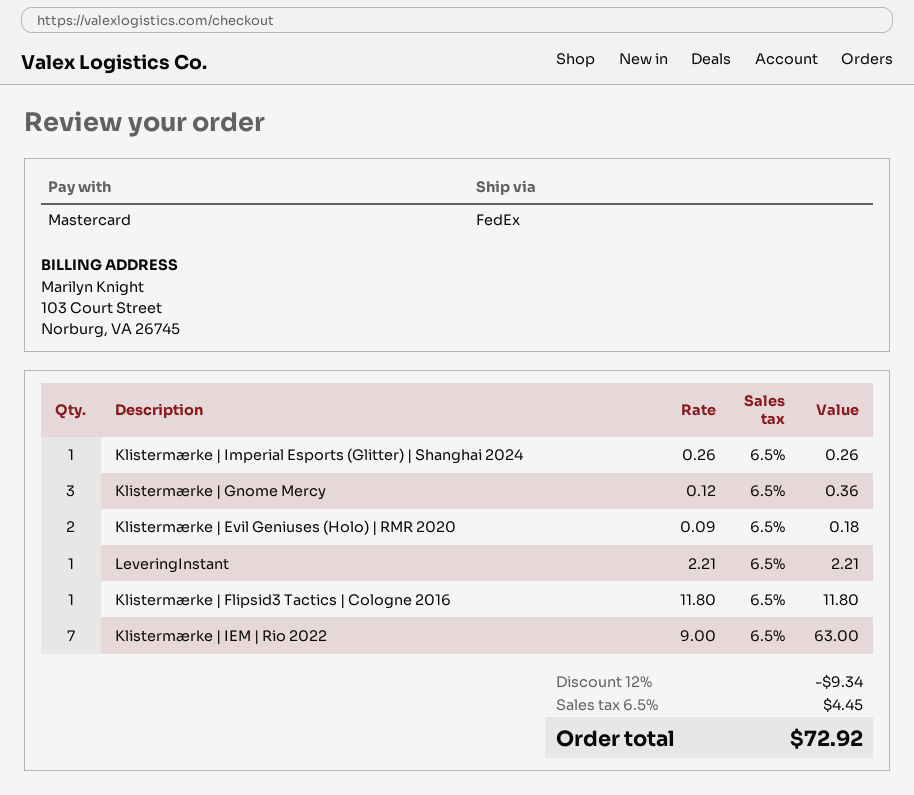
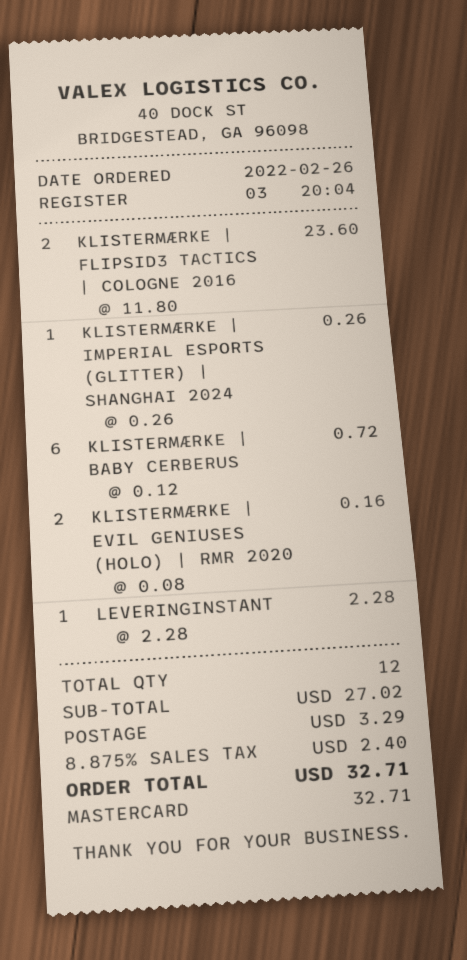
Klistermærke | Gnome Mercy: 3 x 0.12 = 0.36 -> none
Klistermærke | Evil Geniuses (Holo) | RMR 2020: 2 x 0.09 = 0.18 -> 2 x 0.08 = 0.16
LeveringInstant: 1 x 2.21 = 2.21 -> 1 x 2.28 = 2.28
Klistermærke | Flipsid3 Tactics | Cologne 2016: 1 x 11.80 = 11.80 -> 2 x 11.80 = 23.60
Klistermærke | IEM | Rio 2022: 7 x 9.00 = 63.00 -> none
KLISTERMÆRKE | BABY CERBERUS: none -> 6 x 0.12 = 0.72
discount: 12% = 9.34 -> none
shipping: none -> 3.29
tax: 6.5% = 4.45 -> 8.875% = 2.40
total: 72.92 -> 32.71

